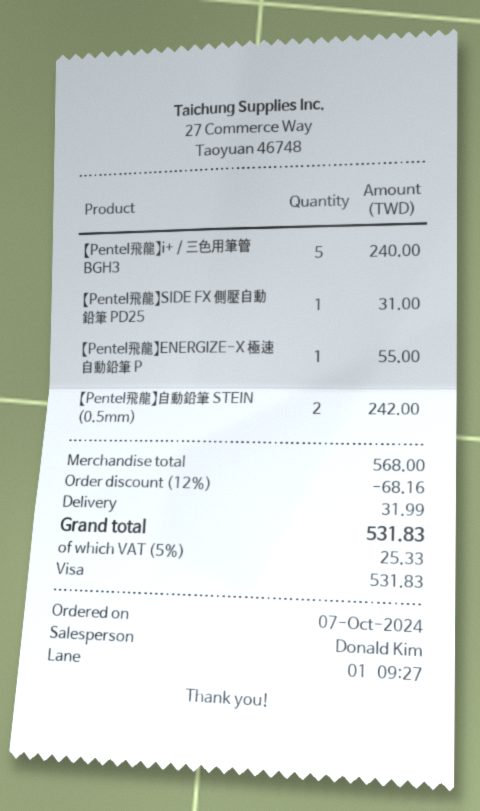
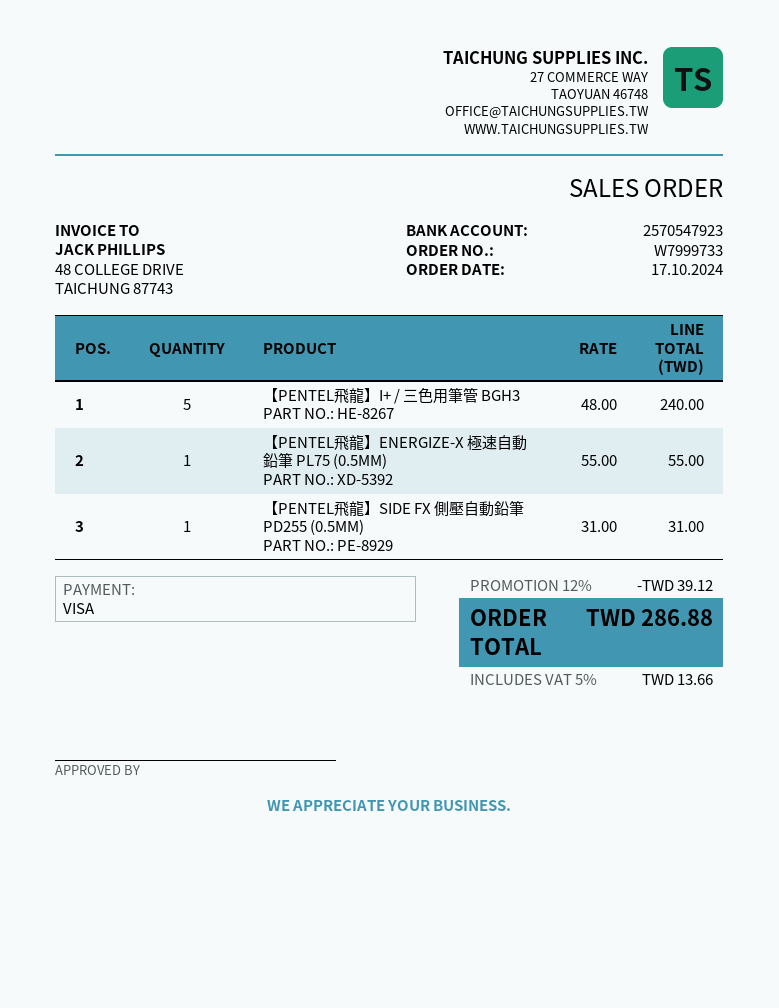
order date: 2024-10-07 -> 2024-10-17
【Pentel飛龍】自動鉛筆 STEIN (0.5mm): 2 for 242.00 -> none
discount: 12% = 68.16 -> 12% = 39.12
shipping: 31.99 -> none
tax: 5% = 25.33 -> 5% = 13.66
total: 531.83 -> 286.88

